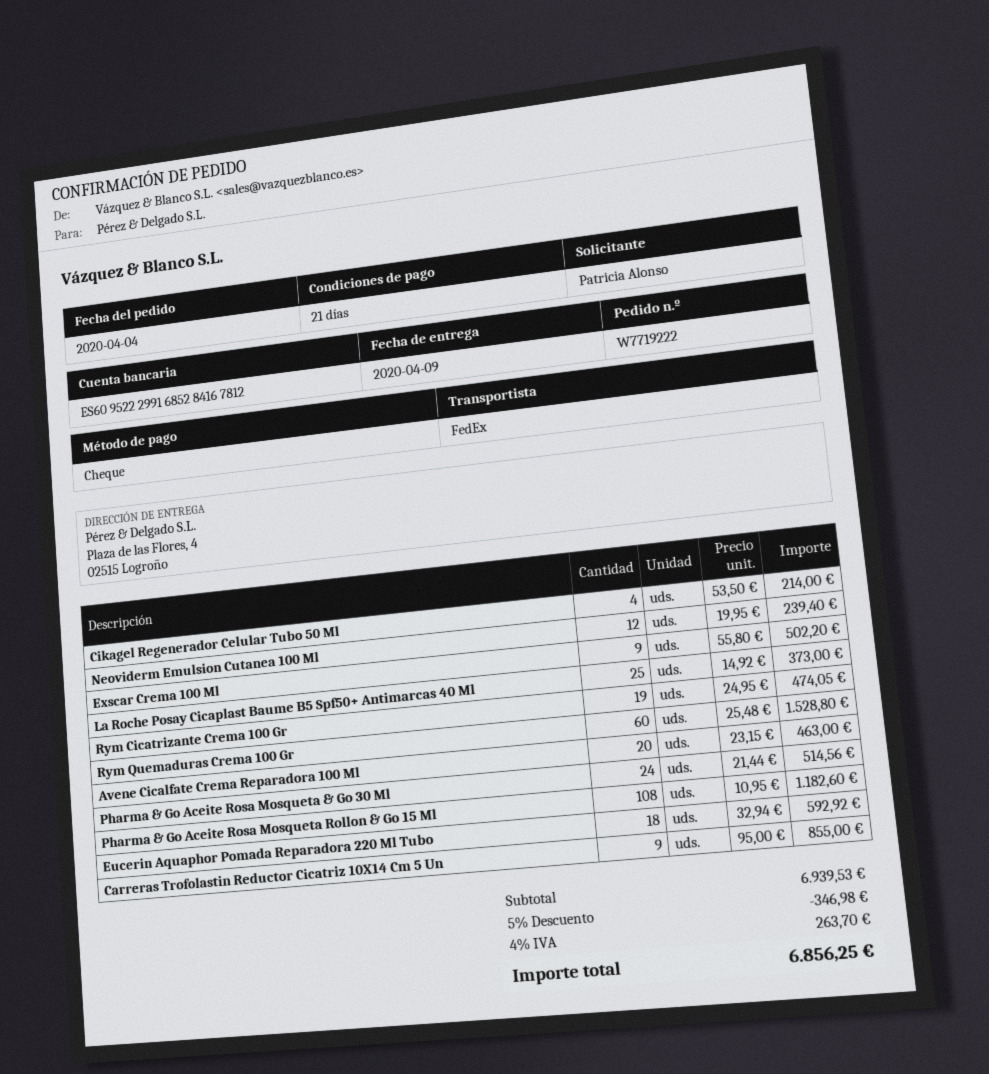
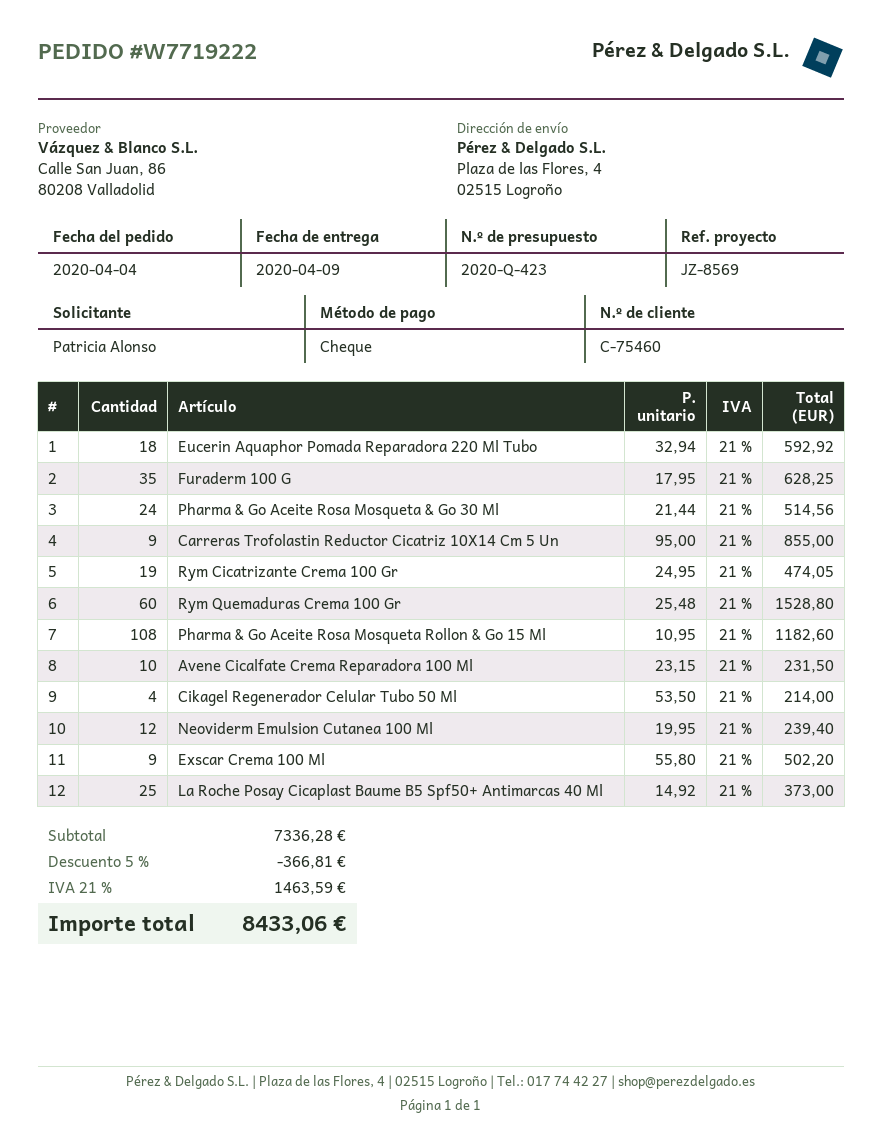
Avene Cicalfate Crema Reparadora 100 Ml: 20 x 23.15 = 463.00 -> 10 x 23.15 = 231.50
Furaderm 100 G: none -> 35 x 17.95 = 628.25
subtotal: 6939.53 -> 7336.28
discount: 5% = 346.98 -> 5% = 366.81
tax: 4% = 263.70 -> 21% = 1463.59
total: 6856.25 -> 8433.06

